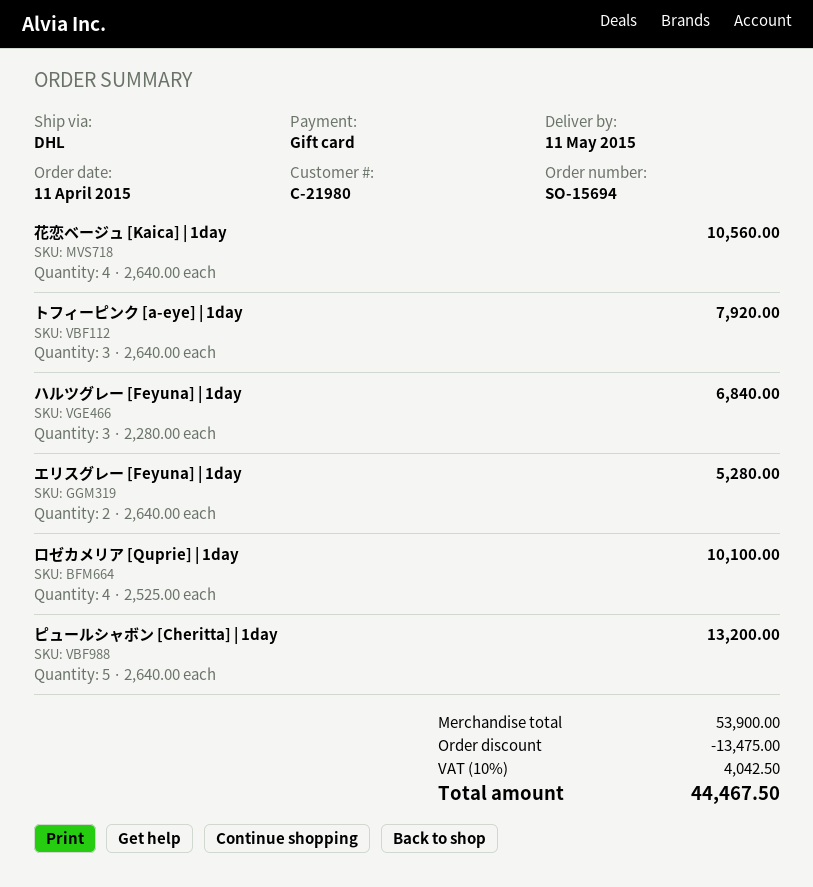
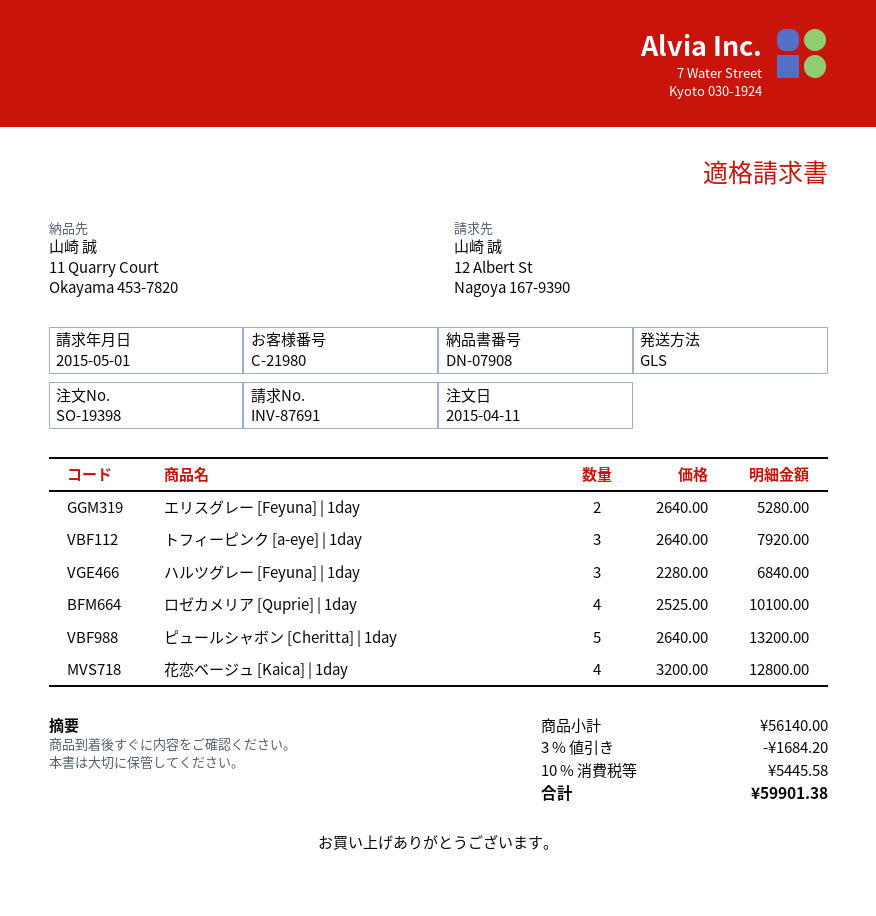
order number: SO-15694 -> SO-19398
shipping method: DHL -> GLS
花恋ベージュ [Kaica] | 1day: 4 x 2640.00 = 10560.00 -> 4 x 3200.00 = 12800.00
subtotal: 53900.00 -> 56140.00
discount: 13475.00 -> 1684.20
tax: 10% = 4042.50 -> 10% = 5445.58
total: 44467.50 -> 59901.38

